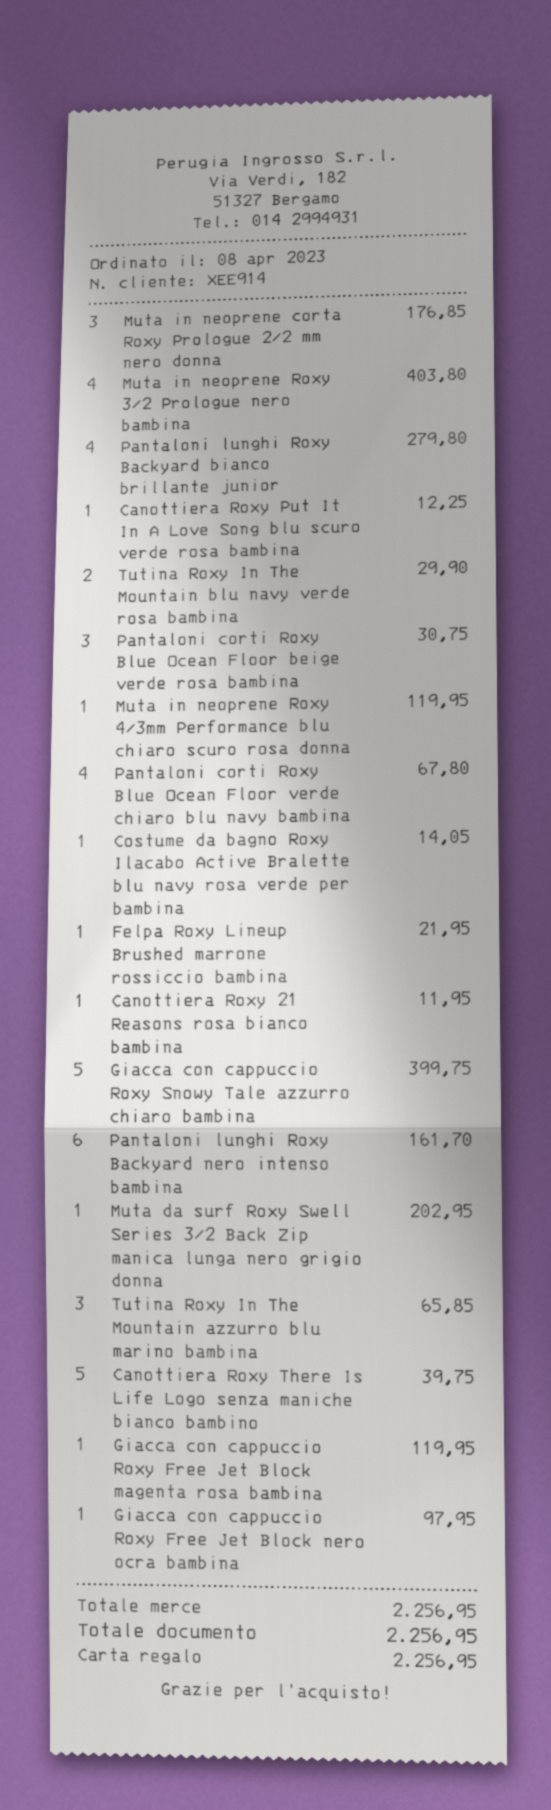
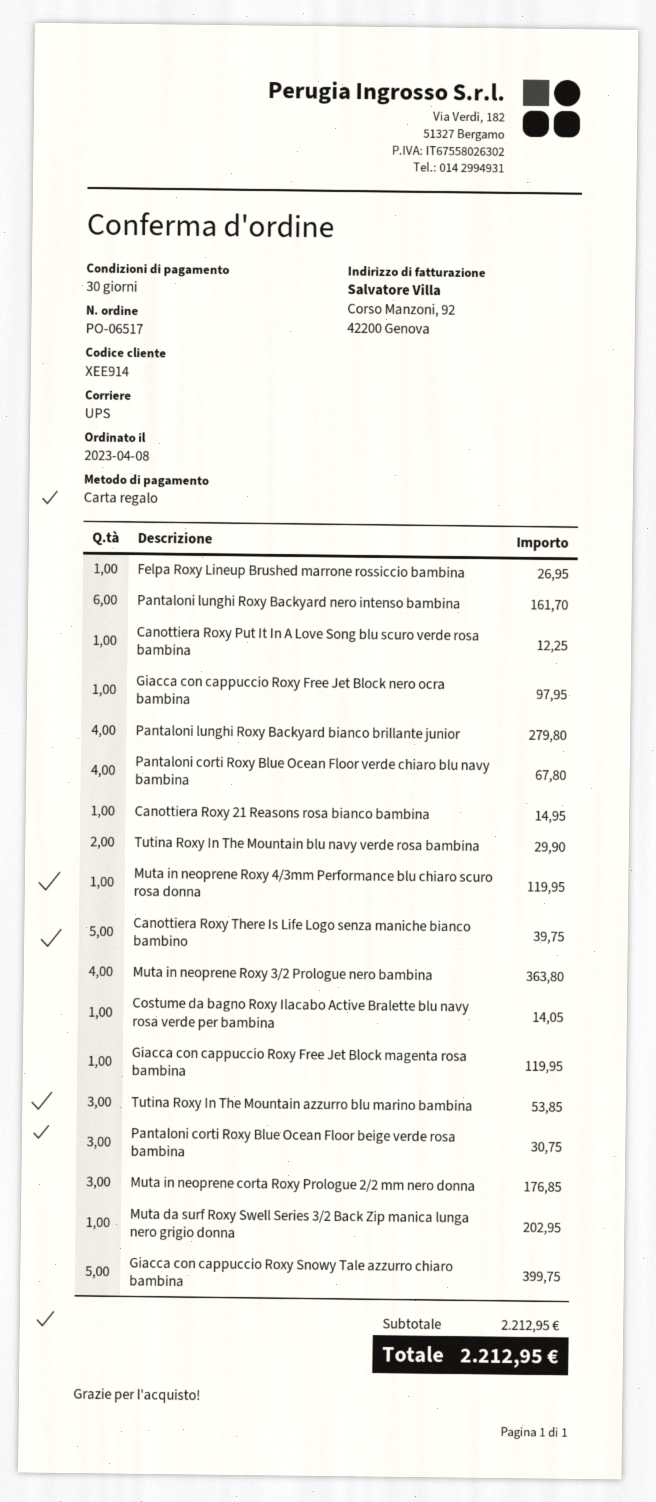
Muta in neoprene Roxy 3/2 Prologue nero bambina: 4 for 403.80 -> 4 for 363.80
Felpa Roxy Lineup Brushed marrone rossiccio bambina: 1 for 21.95 -> 1 for 26.95
Canottiera Roxy 21 Reasons rosa bianco bambina: 1 for 11.95 -> 1 for 14.95
Tutina Roxy In The Mountain azzurro blu marino bambina: 3 for 65.85 -> 3 for 53.85
subtotal: 2256.95 -> 2212.95
total: 2256.95 -> 2212.95

